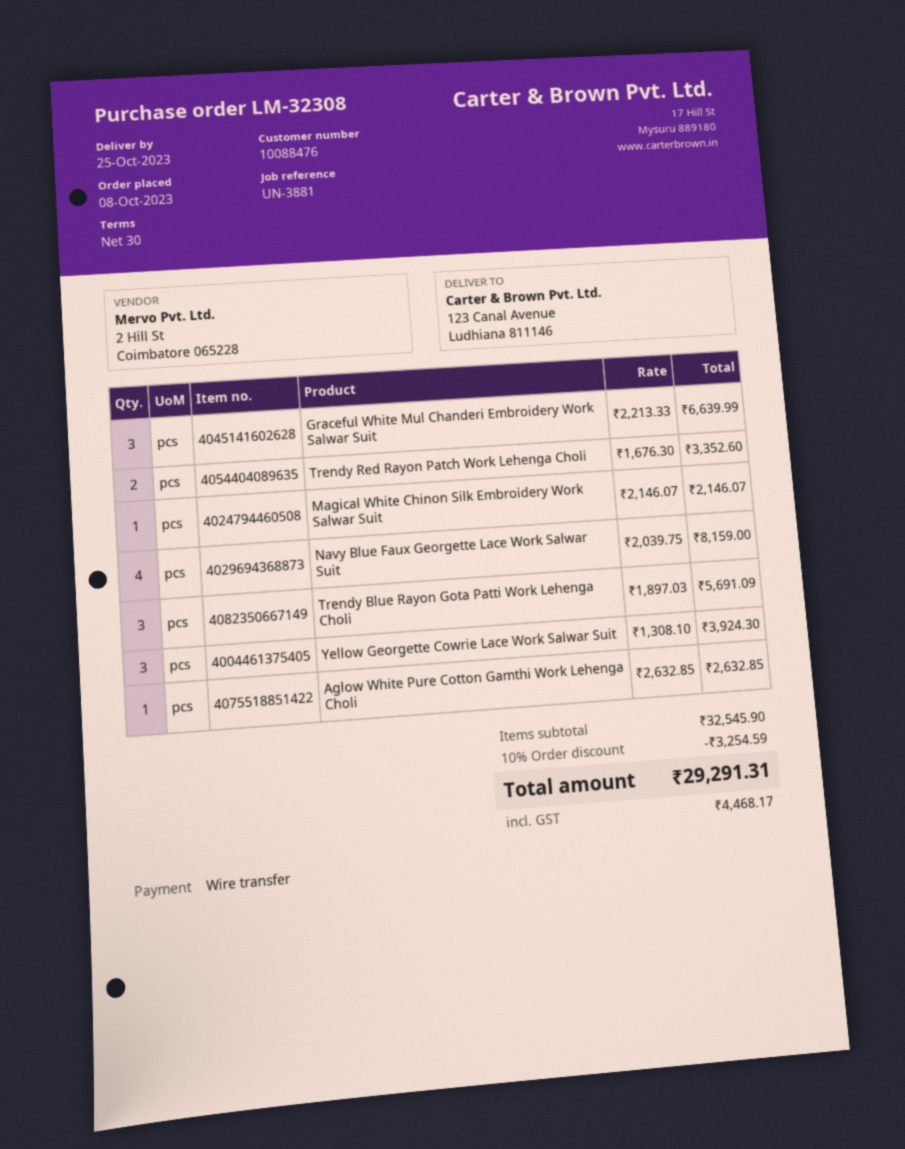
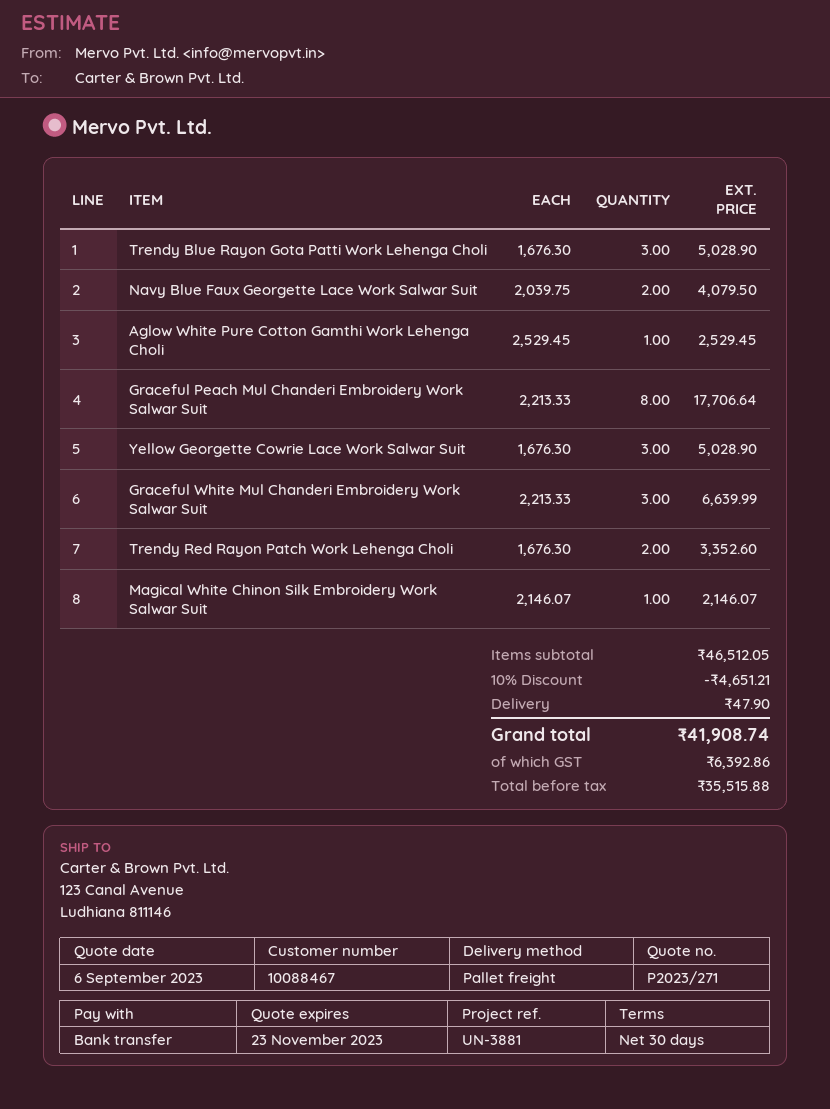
customer number: 10088476 -> 10088467
Navy Blue Faux Georgette Lace Work Salwar Suit: 4 x 2039.75 = 8159.00 -> 2 x 2039.75 = 4079.50
Trendy Blue Rayon Gota Patti Work Lehenga Choli: 3 x 1897.03 = 5691.09 -> 3 x 1676.30 = 5028.90
Yellow Georgette Cowrie Lace Work Salwar Suit: 3 x 1308.10 = 3924.30 -> 3 x 1676.30 = 5028.90
Aglow White Pure Cotton Gamthi Work Lehenga Choli: 1 x 2632.85 = 2632.85 -> 1 x 2529.45 = 2529.45
Graceful Peach Mul Chanderi Embroidery Work Salwar Suit: none -> 8 x 2213.33 = 17706.64
subtotal: 32545.90 -> 46512.05
discount: 10% = 3254.59 -> 10% = 4651.21
shipping: none -> 47.90
tax: 4468.17 -> 6392.86
total: 29291.31 -> 41908.74

